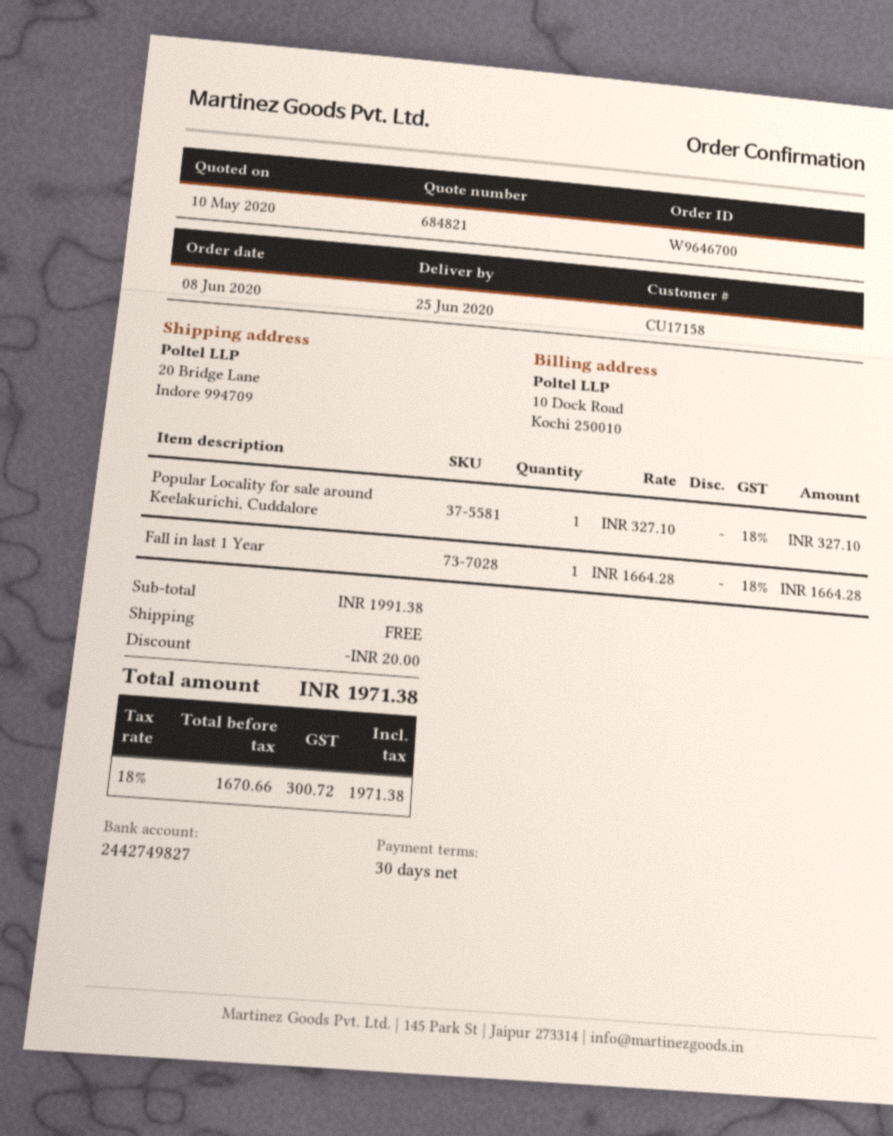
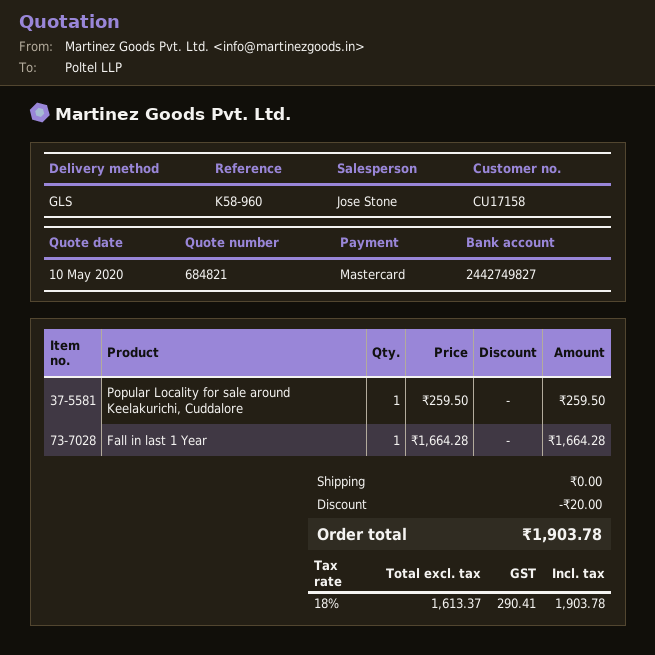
Popular Locality for sale around Keelakurichi, Cuddalore: 1 x 327.10 = 327.10 -> 1 x 259.50 = 259.50
net: 1670.66 -> 1613.37
tax: 18% = 300.72 -> 18% = 290.41
total: 1971.38 -> 1903.78

